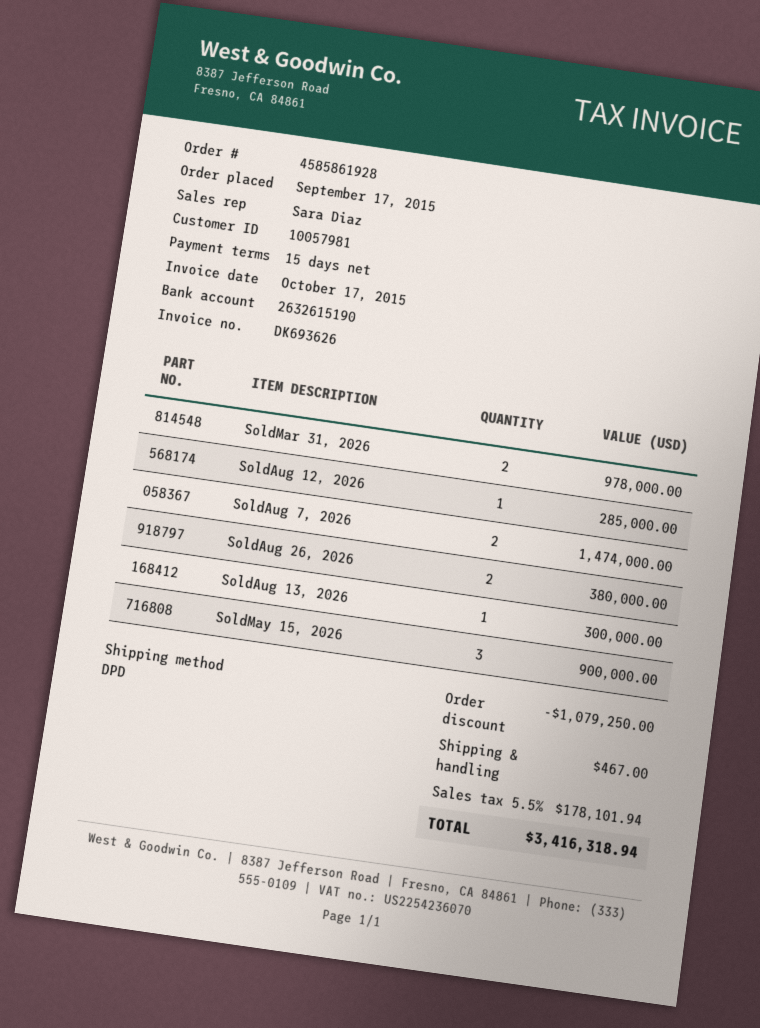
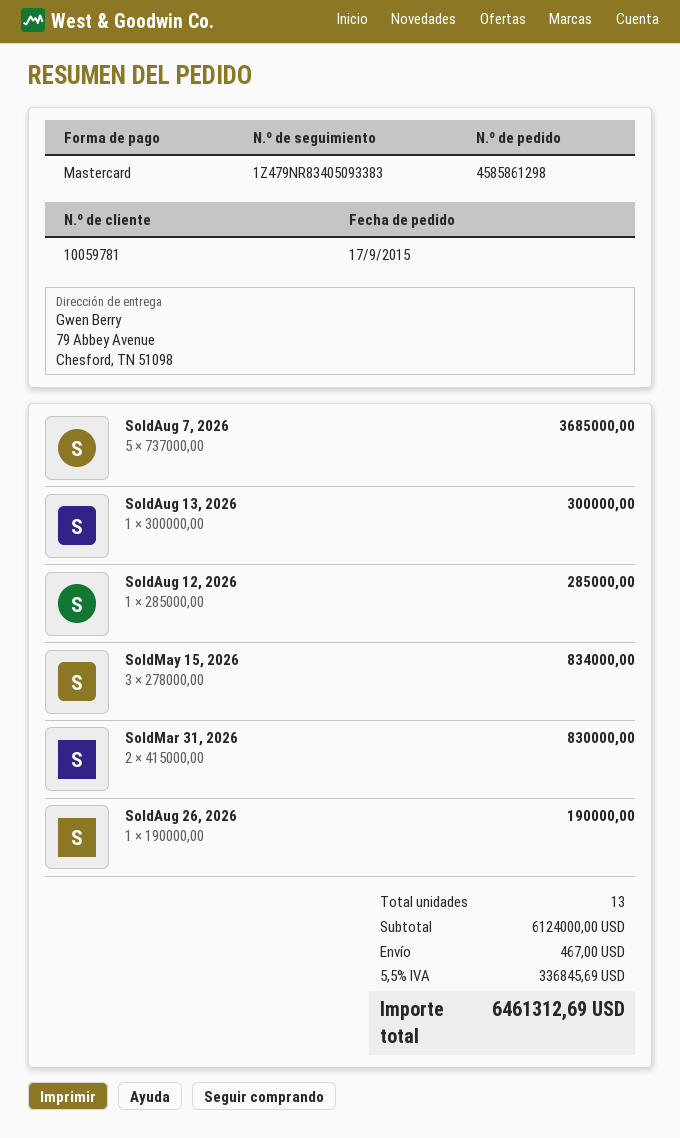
order number: 4585861928 -> 4585861298
customer number: 10057981 -> 10059781
SoldMar 31, 2026: 2 for 978000.00 -> 2 for 830000.00
SoldAug 7, 2026: 2 for 1474000.00 -> 5 for 3685000.00
SoldAug 26, 2026: 2 for 380000.00 -> 1 for 190000.00
SoldMay 15, 2026: 3 for 900000.00 -> 3 for 834000.00
discount: 1079250.00 -> none
tax: 5.5% = 178101.94 -> 5.5% = 336845.69
total: 3416318.94 -> 6461312.69

